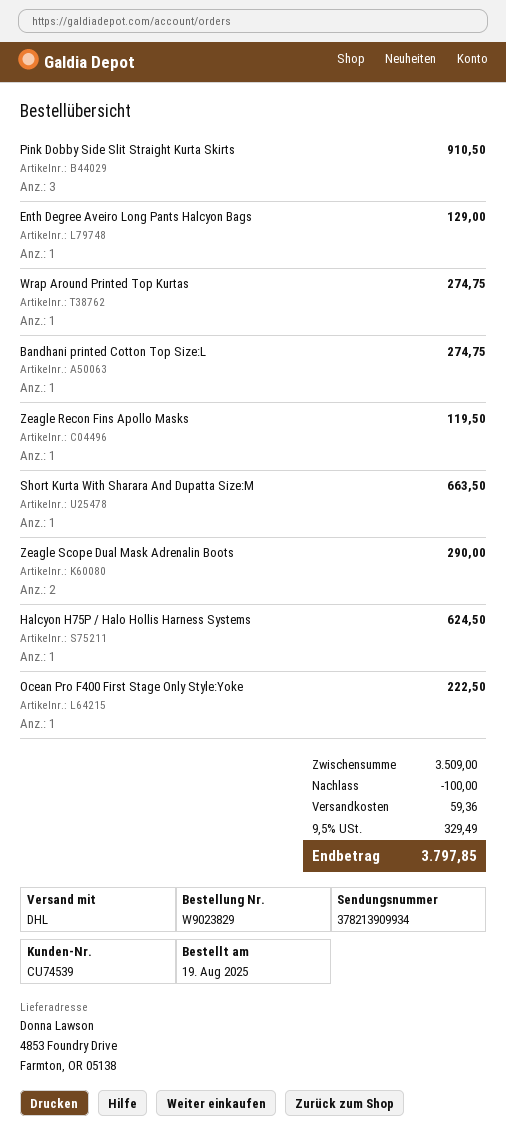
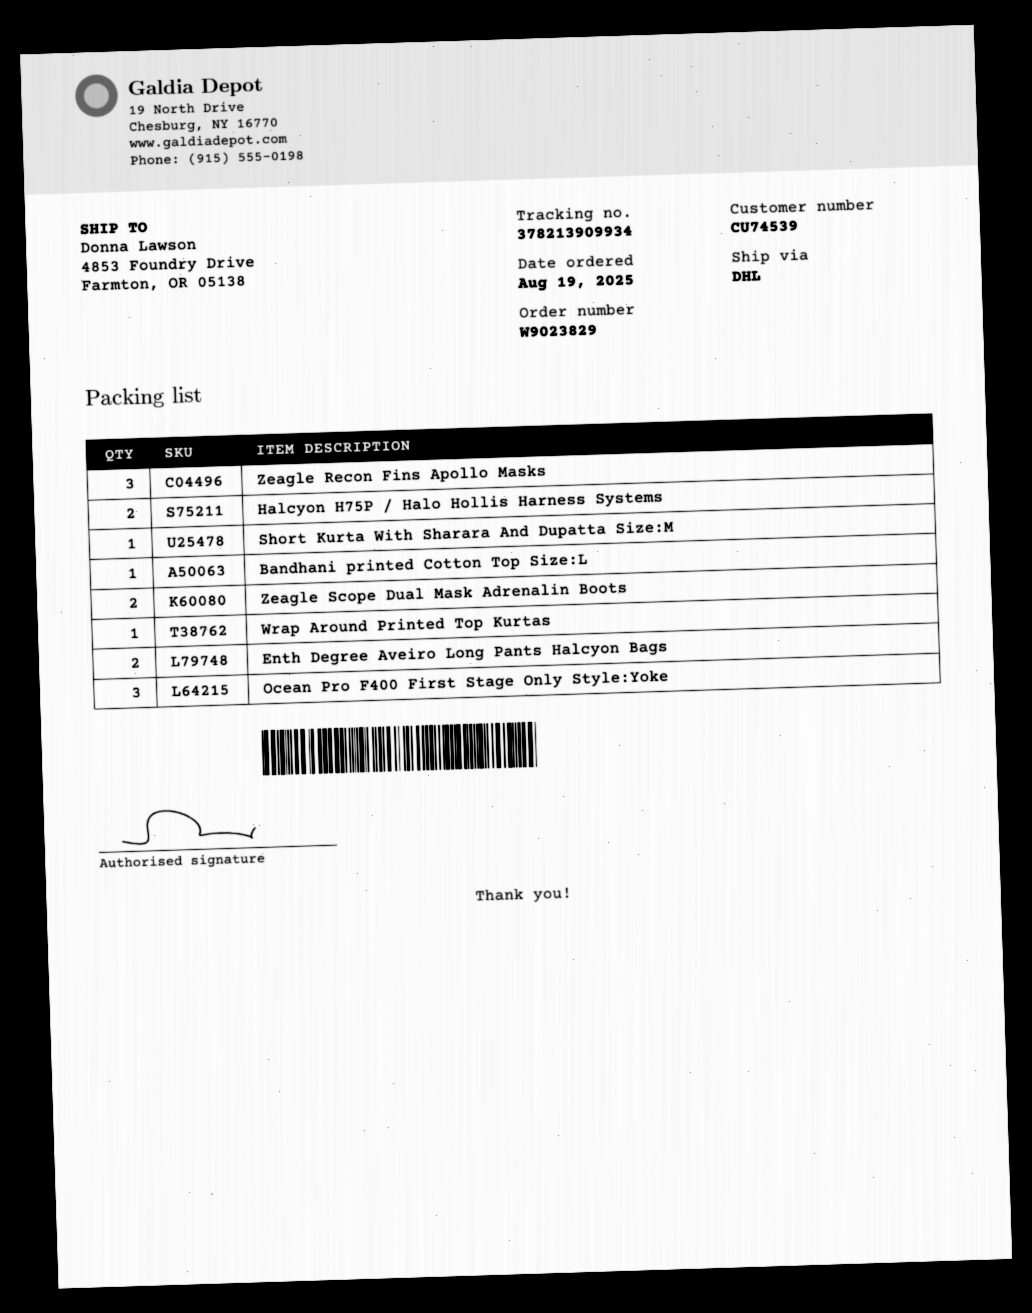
Pink Dobby Side Slit Straight Kurta Skirts: 3 -> none
Enth Degree Aveiro Long Pants Halcyon Bags: 1 -> 2
Zeagle Recon Fins Apollo Masks: 1 -> 3
Halcyon H75P / Halo Hollis Harness Systems: 1 -> 2
Ocean Pro F400 First Stage Only Style:Yoke: 1 -> 3

